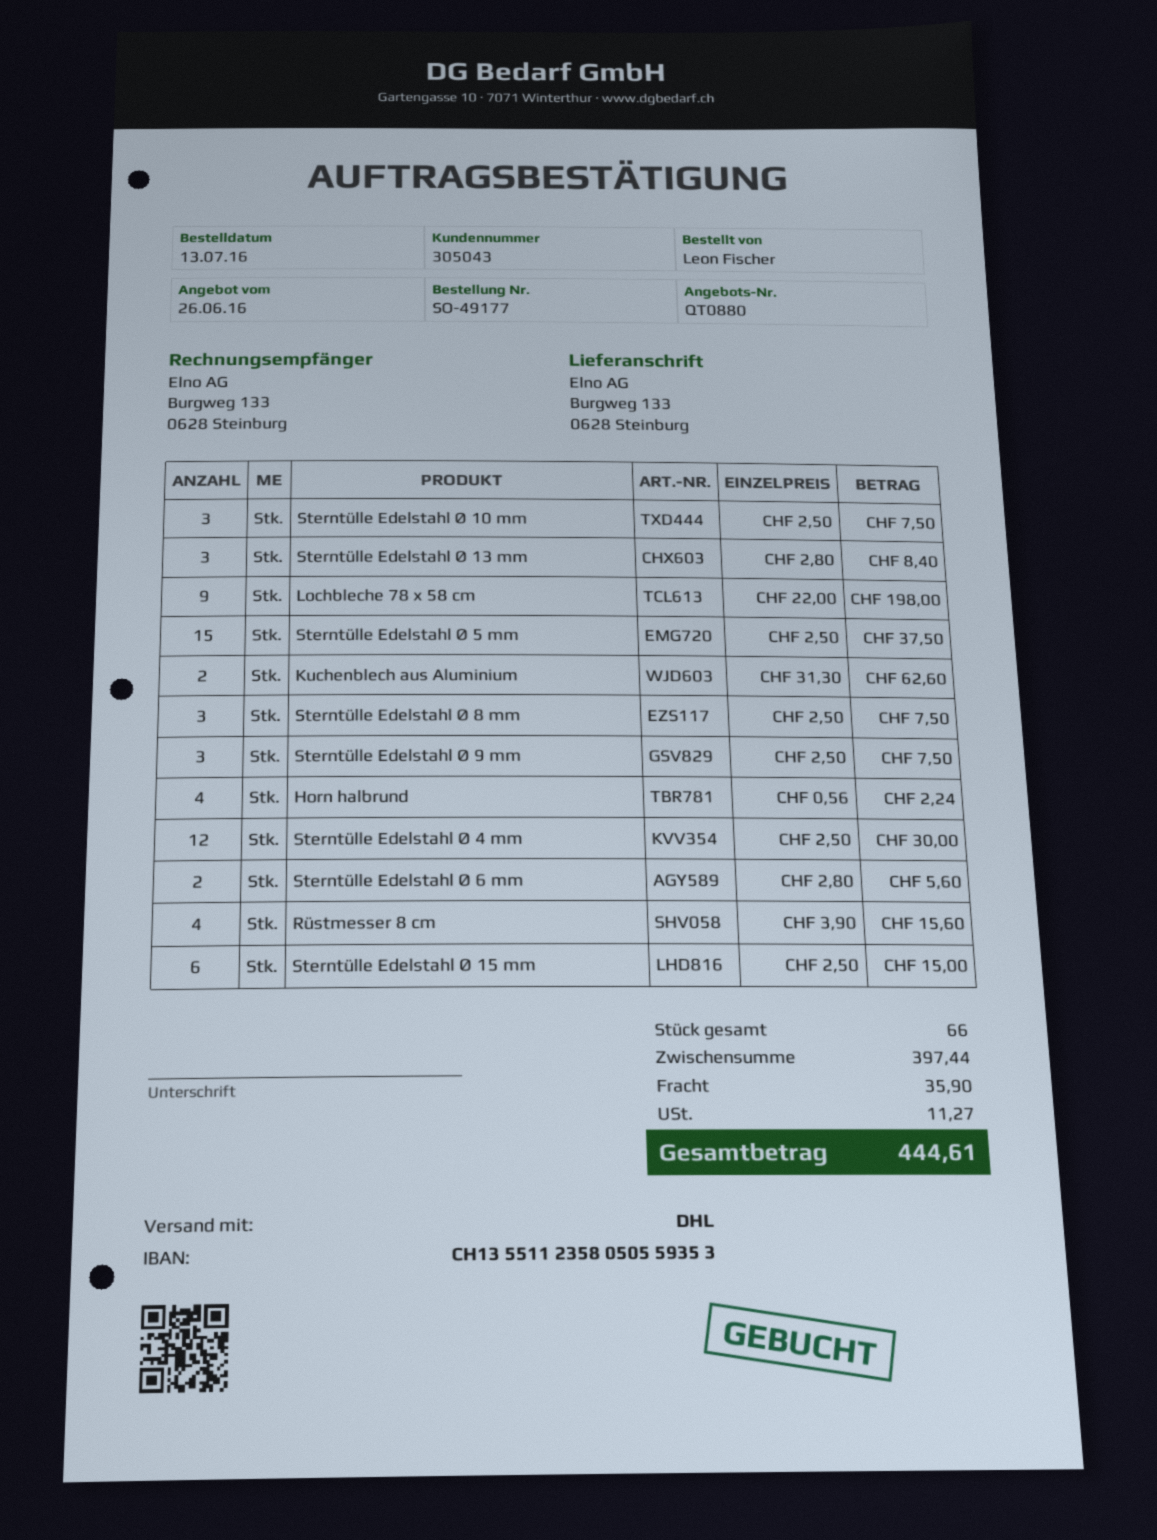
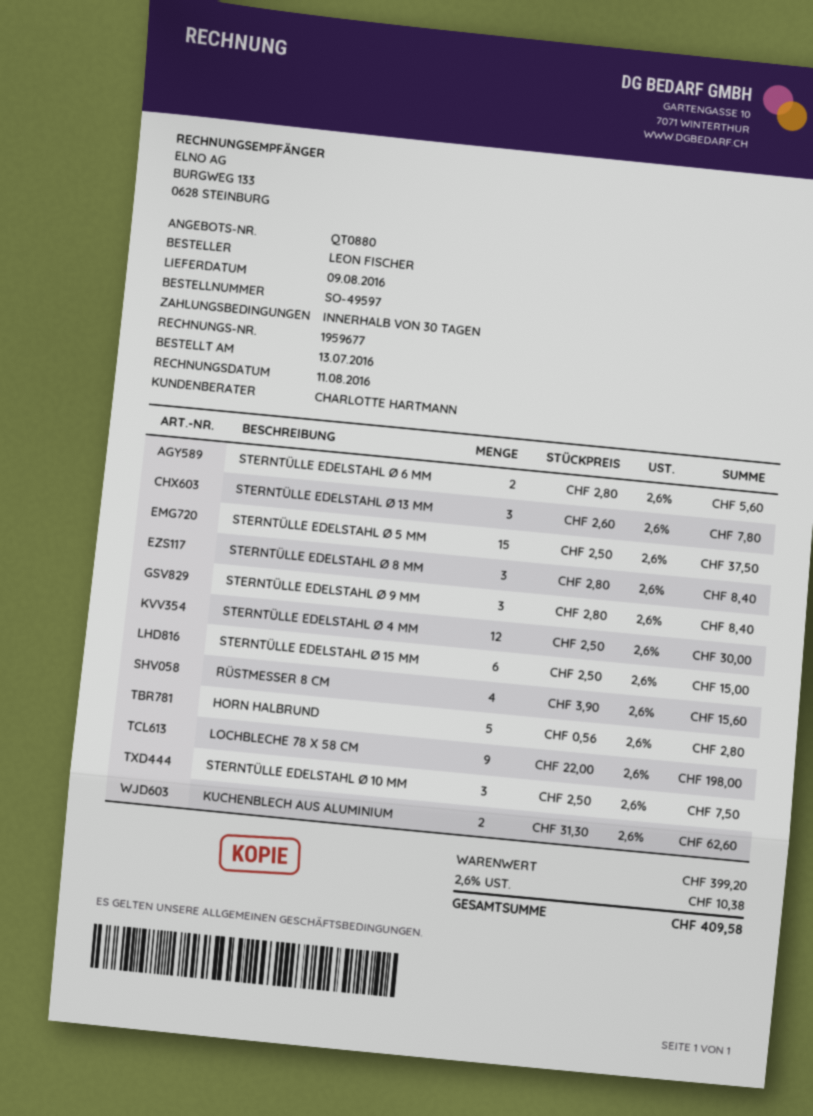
order number: SO-49177 -> SO-49597
Sterntülle Edelstahl Ø 13 mm: 3 x 2.80 = 8.40 -> 3 x 2.60 = 7.80
Sterntülle Edelstahl Ø 8 mm: 3 x 2.50 = 7.50 -> 3 x 2.80 = 8.40
Sterntülle Edelstahl Ø 9 mm: 3 x 2.50 = 7.50 -> 3 x 2.80 = 8.40
Horn halbrund: 4 x 0.56 = 2.24 -> 5 x 0.56 = 2.80
subtotal: 397.44 -> 399.20
shipping: 35.90 -> none
tax: 11.27 -> 10.38
total: 444.61 -> 409.58

